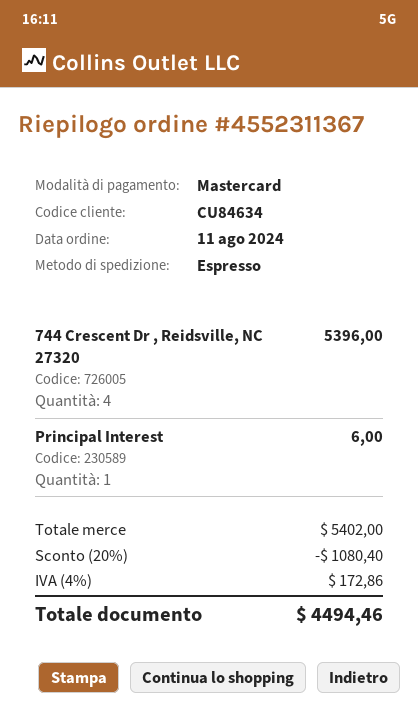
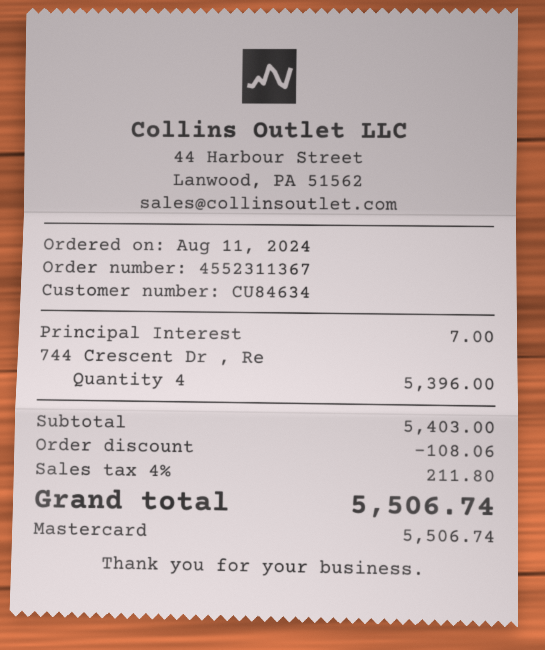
Principal Interest: 1 for 6.00 -> 1 for 7.00
subtotal: 5402.00 -> 5403.00
discount: 1080.40 -> 108.06
tax: 4% = 172.86 -> 4% = 211.80
total: 4494.46 -> 5506.74

